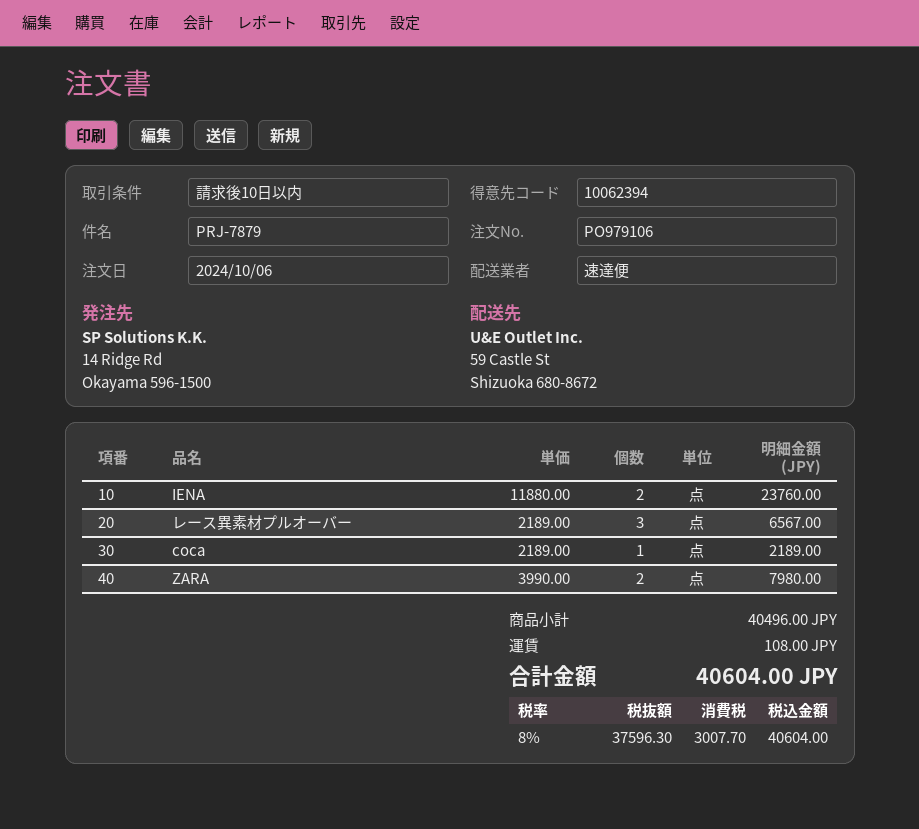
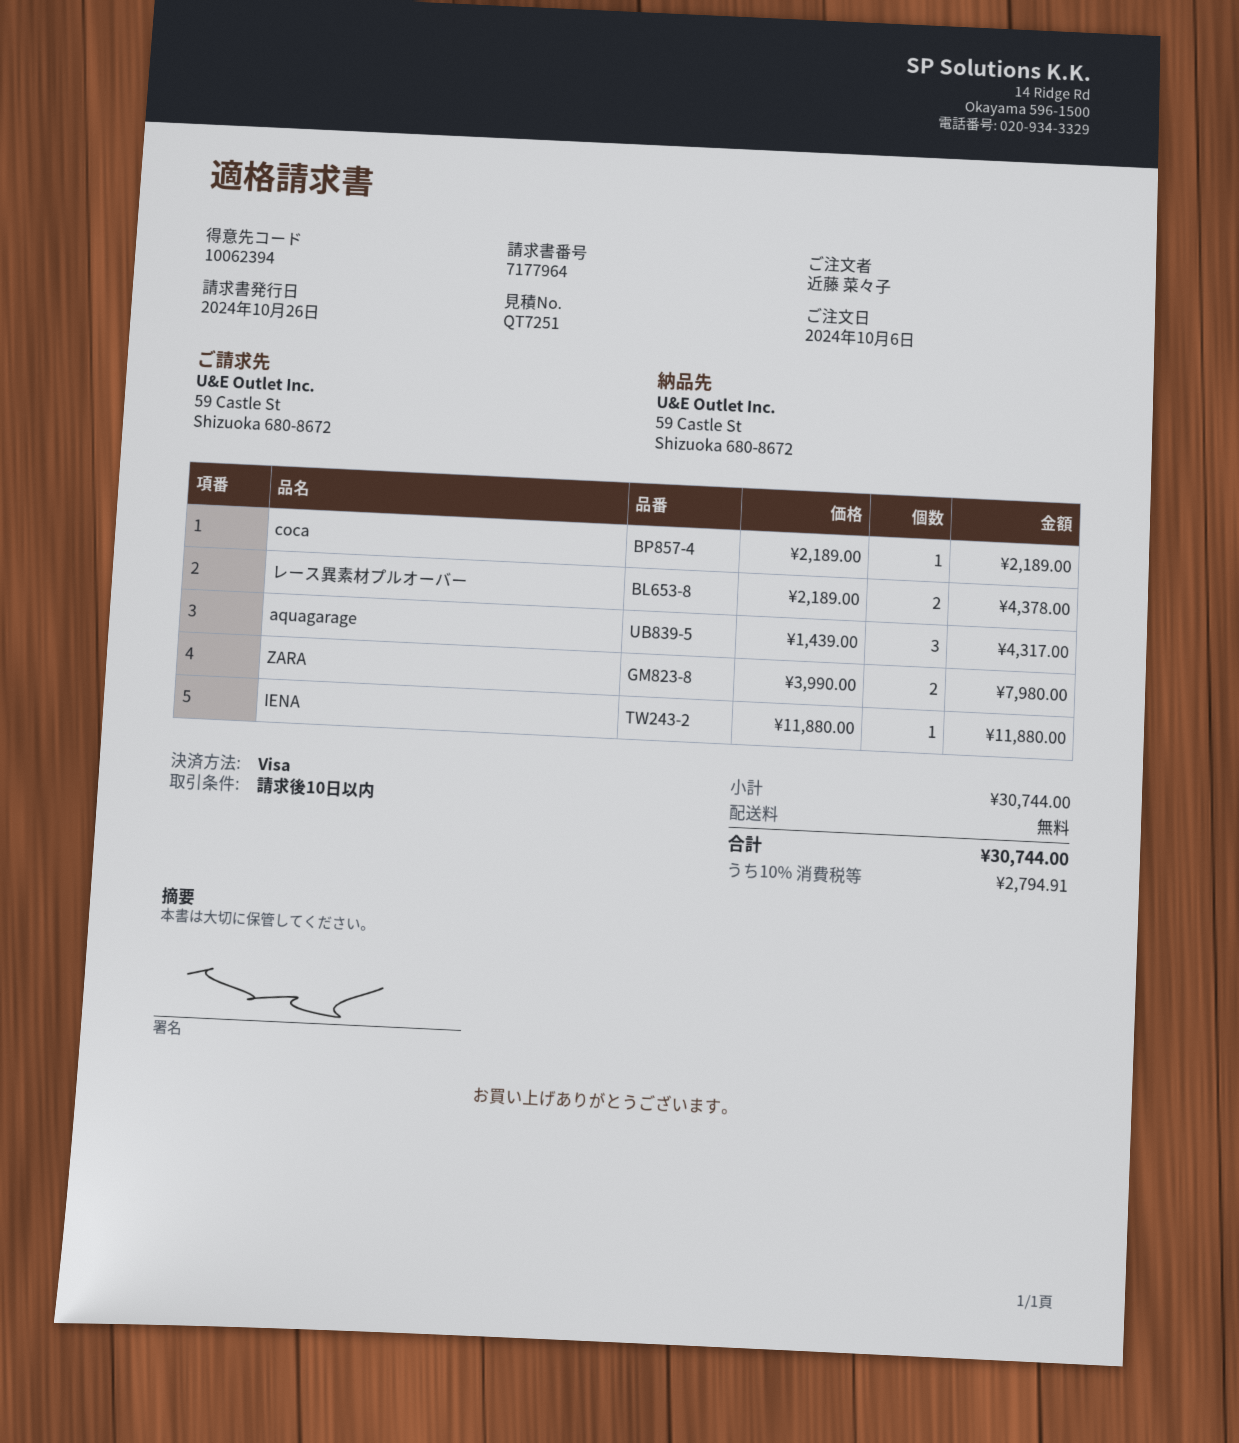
IENA: 2 x 11880.00 = 23760.00 -> 1 x 11880.00 = 11880.00
レース異素材プルオーバー: 3 x 2189.00 = 6567.00 -> 2 x 2189.00 = 4378.00
aquagarage: none -> 3 x 1439.00 = 4317.00
subtotal: 40496.00 -> 30744.00
shipping: 108.00 -> 0.00
tax: 8% = 3007.70 -> 10% = 2794.91
total: 40604.00 -> 30744.00

